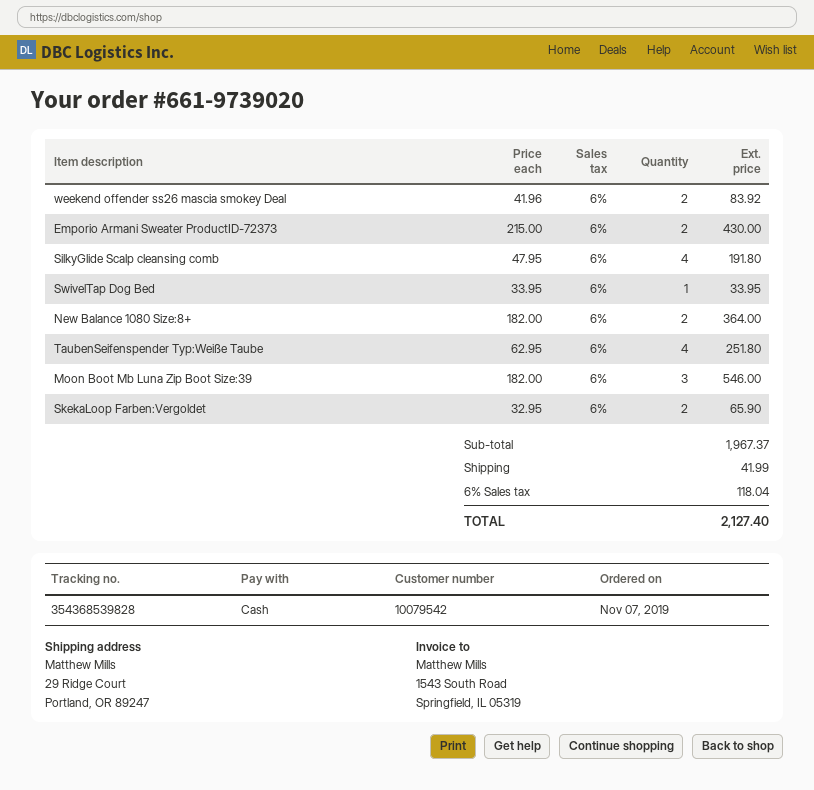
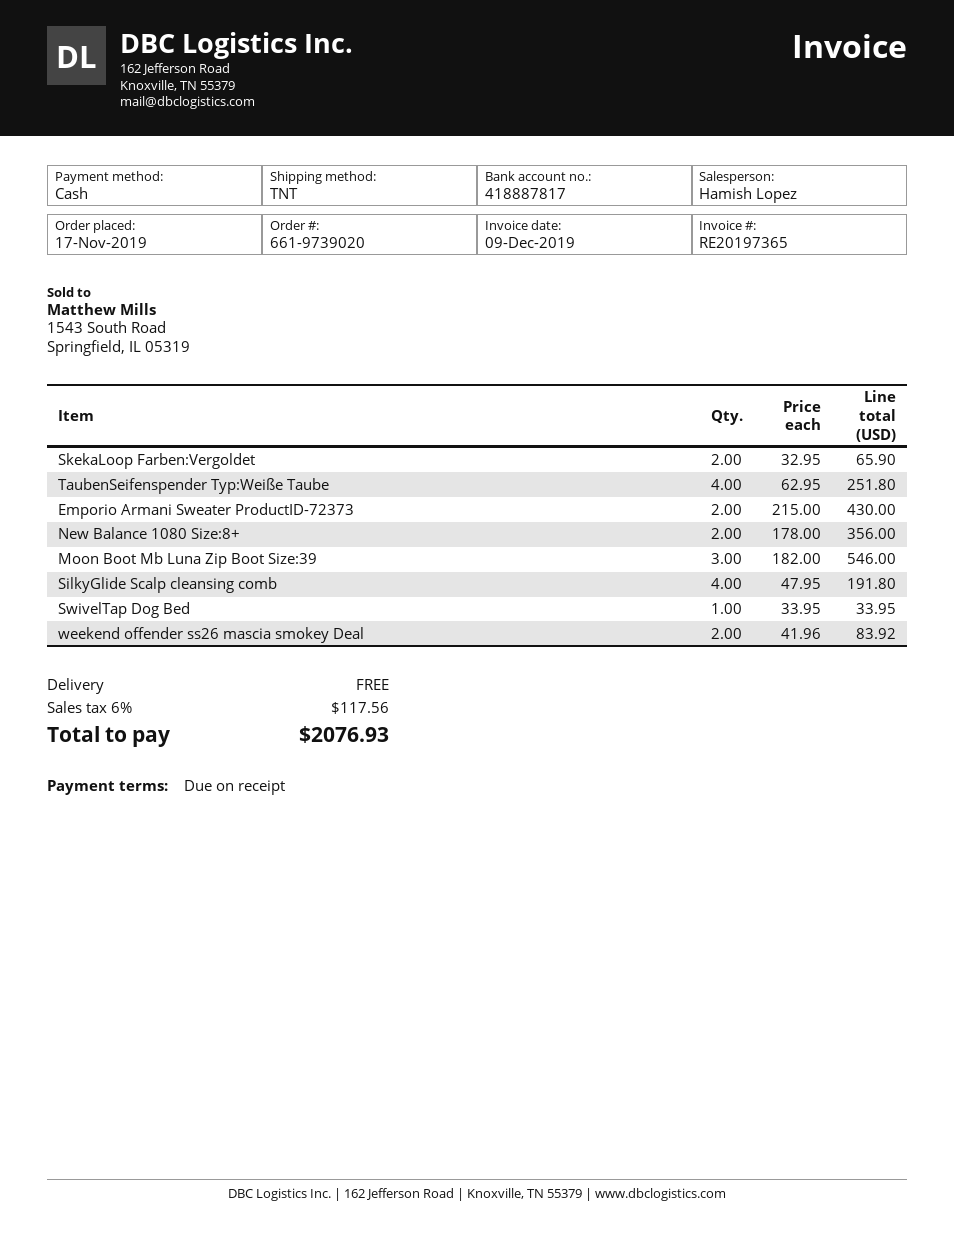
order date: 2019-11-07 -> 2019-11-17
New Balance 1080 Size:8+: 2 x 182.00 = 364.00 -> 2 x 178.00 = 356.00
shipping: 41.99 -> 0.00
tax: 6% = 118.04 -> 6% = 117.56
total: 2127.40 -> 2076.93

